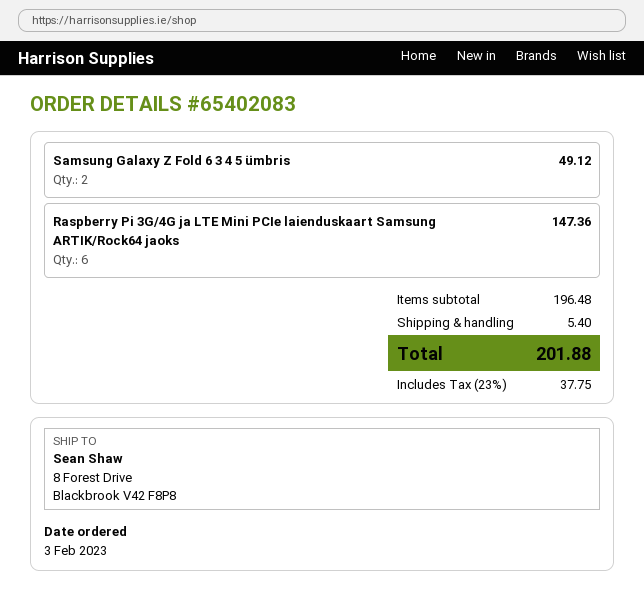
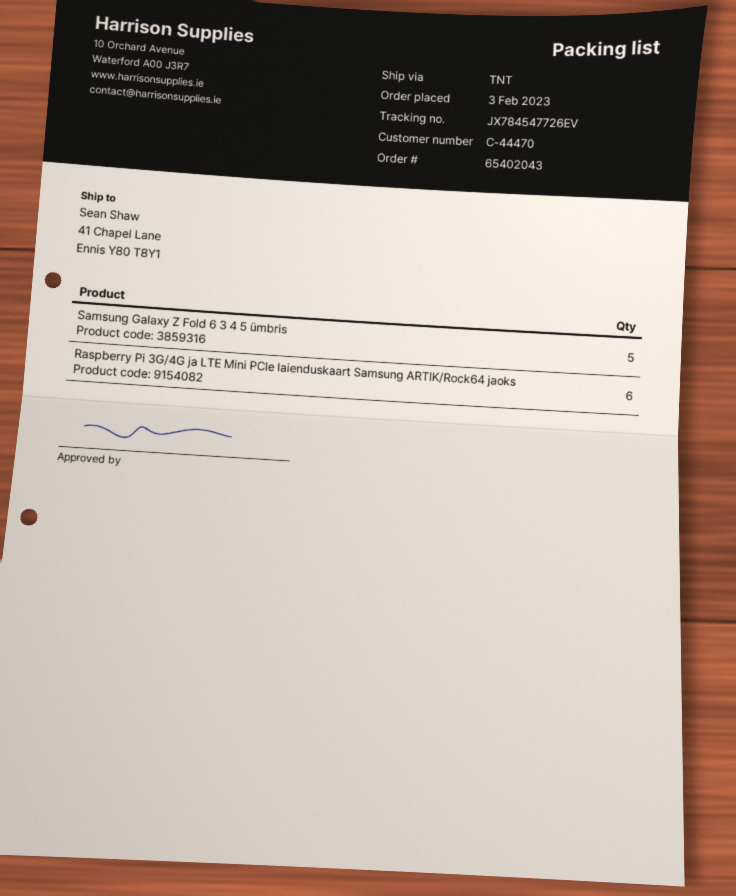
order number: 65402083 -> 65402043
ship to: 8 Forest Drive, Blackbrook V42 F8P8 -> 41 Chapel Lane, Ennis Y80 T8Y1
Samsung Galaxy Z Fold 6 3 4 5 ümbris: 2 -> 5

